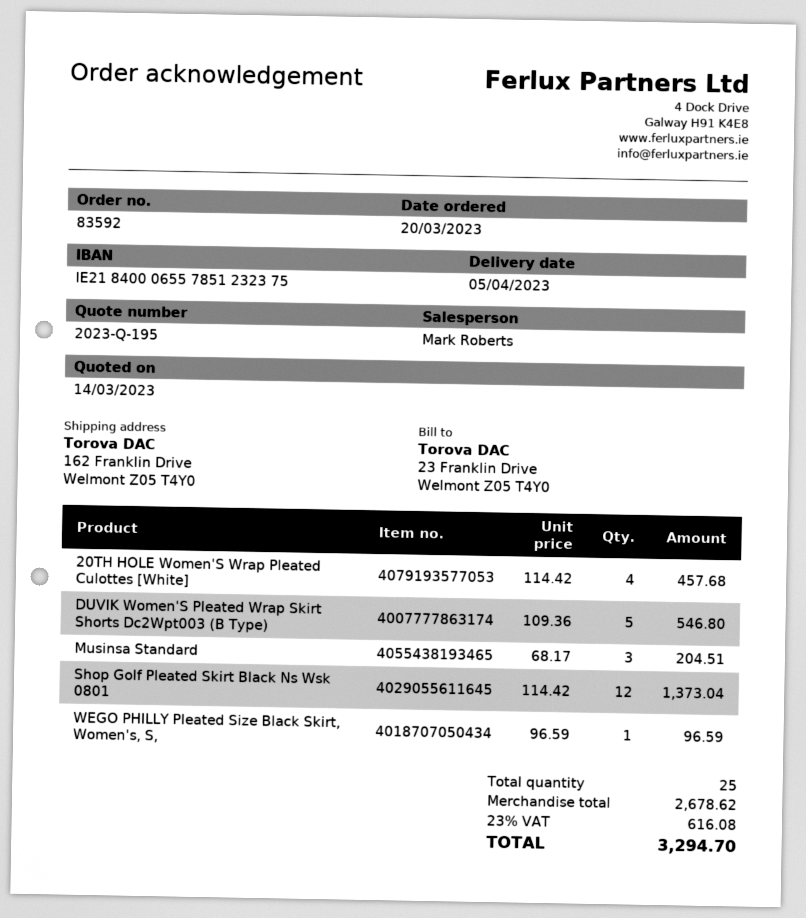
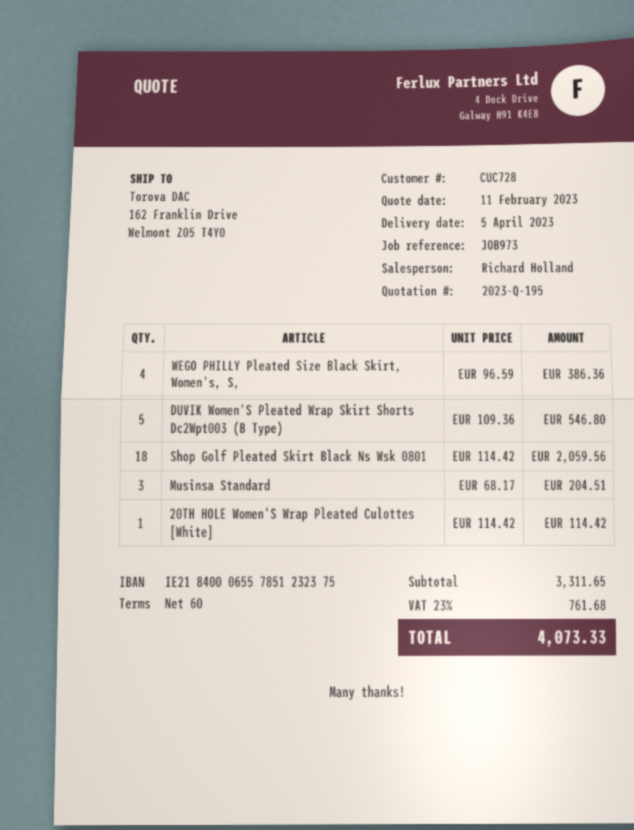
quote date: 2023-03-14 -> 2023-02-11
sales rep: Mark Roberts -> Richard Holland
20TH HOLE Women'S Wrap Pleated Culottes [White]: 4 x 114.42 = 457.68 -> 1 x 114.42 = 114.42
Shop Golf Pleated Skirt Black Ns Wsk 0801: 12 x 114.42 = 1373.04 -> 18 x 114.42 = 2059.56
WEGO PHILLY Pleated Size Black Skirt, Women's, S,: 1 x 96.59 = 96.59 -> 4 x 96.59 = 386.36
subtotal: 2678.62 -> 3311.65
tax: 23% = 616.08 -> 23% = 761.68
total: 3294.70 -> 4073.33

